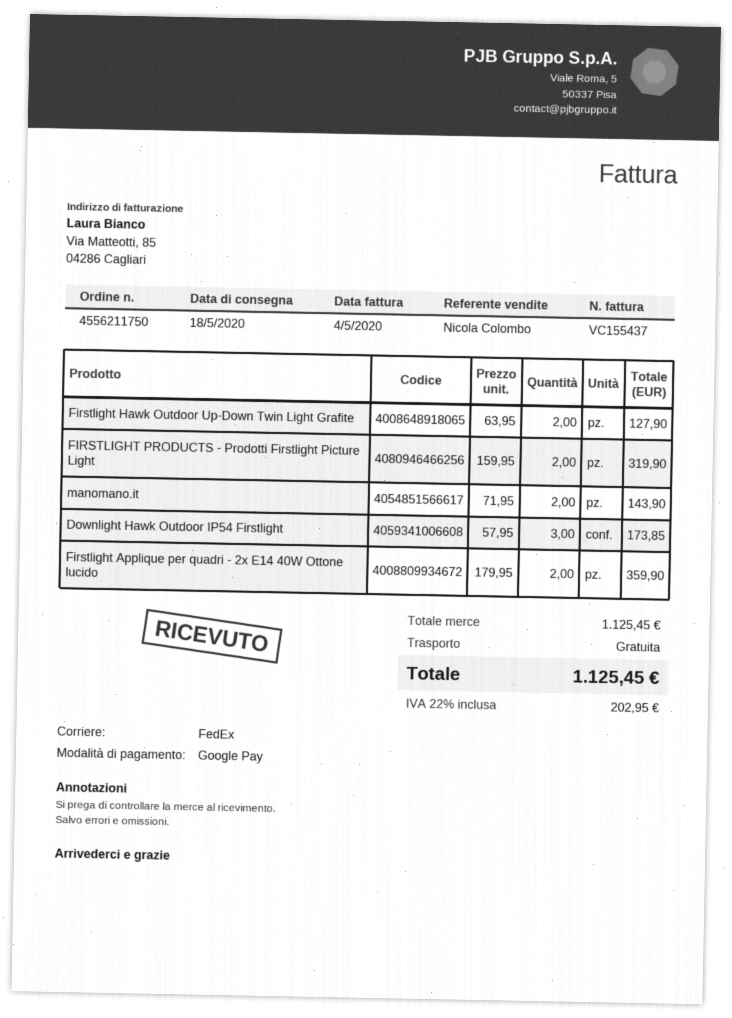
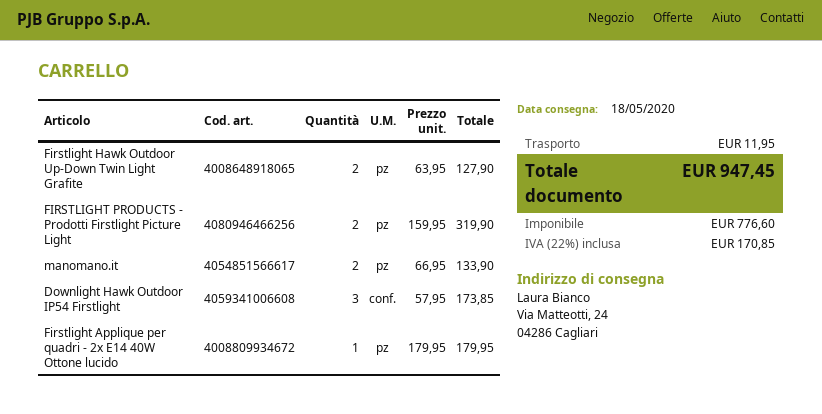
manomano.it: 2 x 71.95 = 143.90 -> 2 x 66.95 = 133.90
Firstlight Applique per quadri - 2x E14 40W Ottone lucido: 2 x 179.95 = 359.90 -> 1 x 179.95 = 179.95
shipping: 0.00 -> 11.95
tax: 22% = 202.95 -> 22% = 170.85
total: 1125.45 -> 947.45

